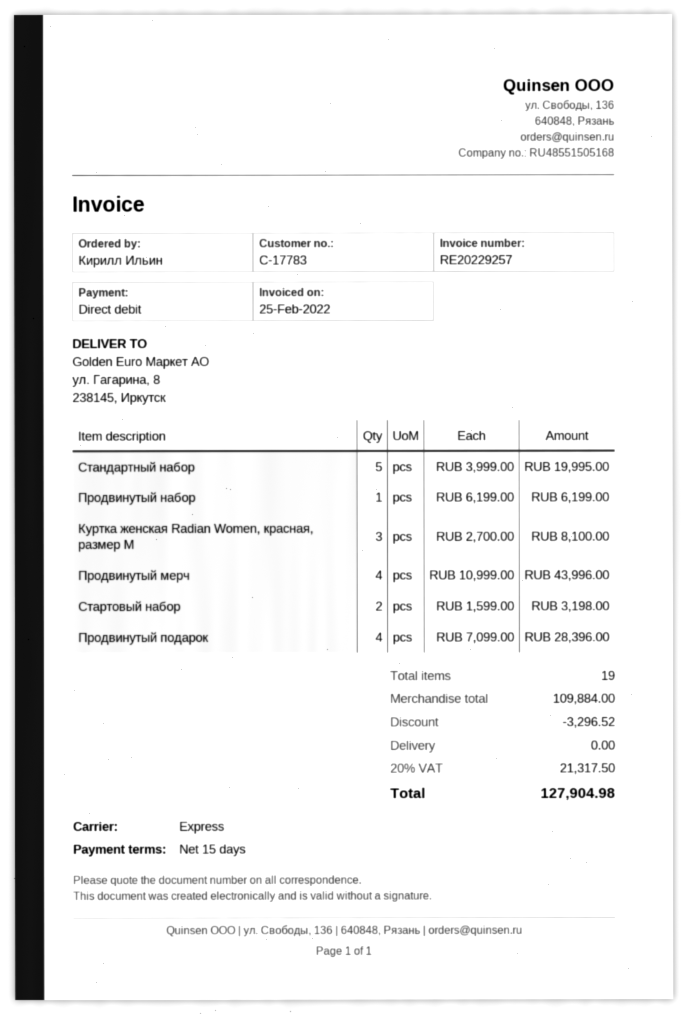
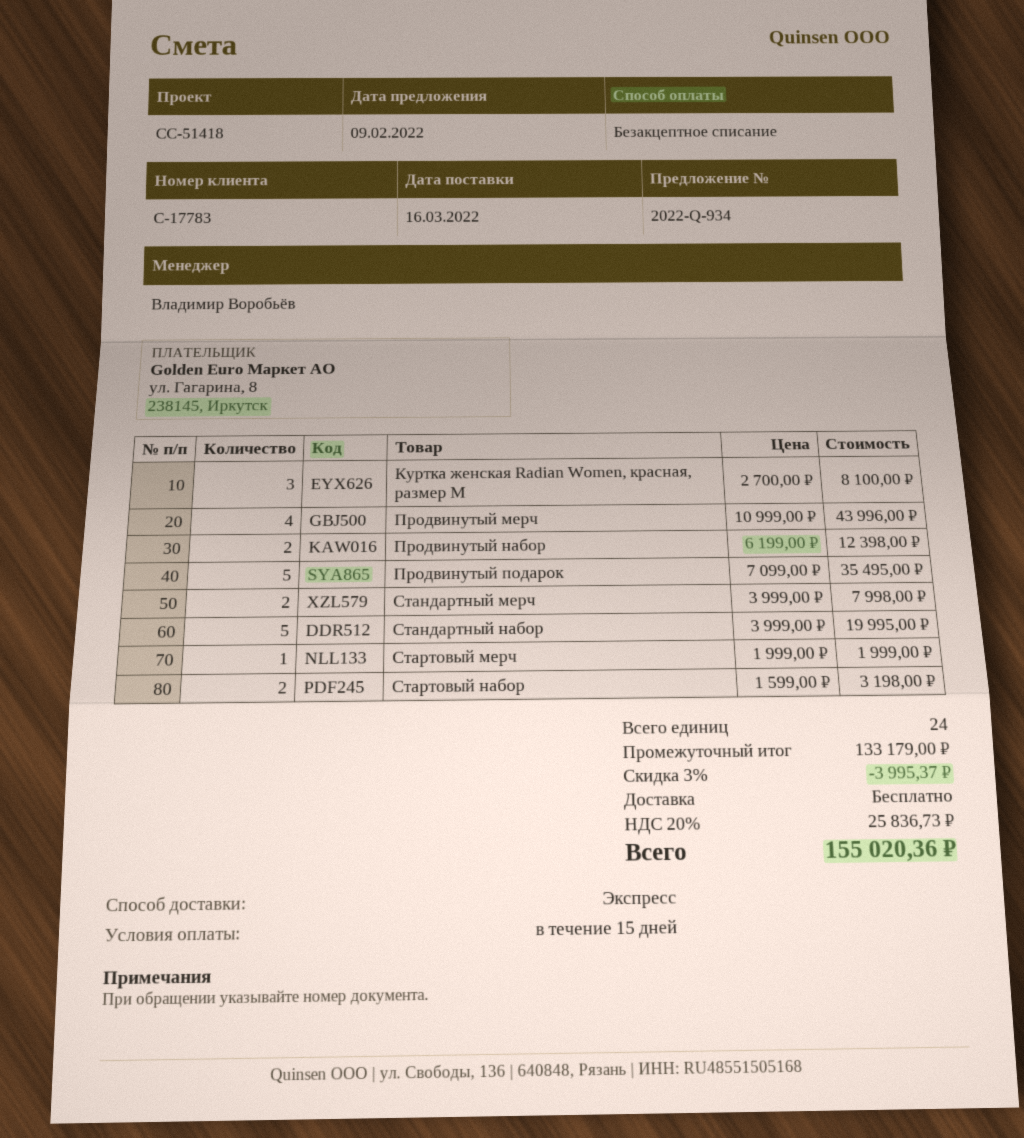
Продвинутый набор: 1 x 6199.00 = 6199.00 -> 2 x 6199.00 = 12398.00
Продвинутый подарок: 4 x 7099.00 = 28396.00 -> 5 x 7099.00 = 35495.00
Стандартный мерч: none -> 2 x 3999.00 = 7998.00
Стартовый мерч: none -> 1 x 1999.00 = 1999.00
total quantity: 19 -> 24
subtotal: 109884.00 -> 133179.00
discount: 3296.52 -> 3995.37
tax: 20% = 21317.50 -> 20% = 25836.73
total: 127904.98 -> 155020.36

